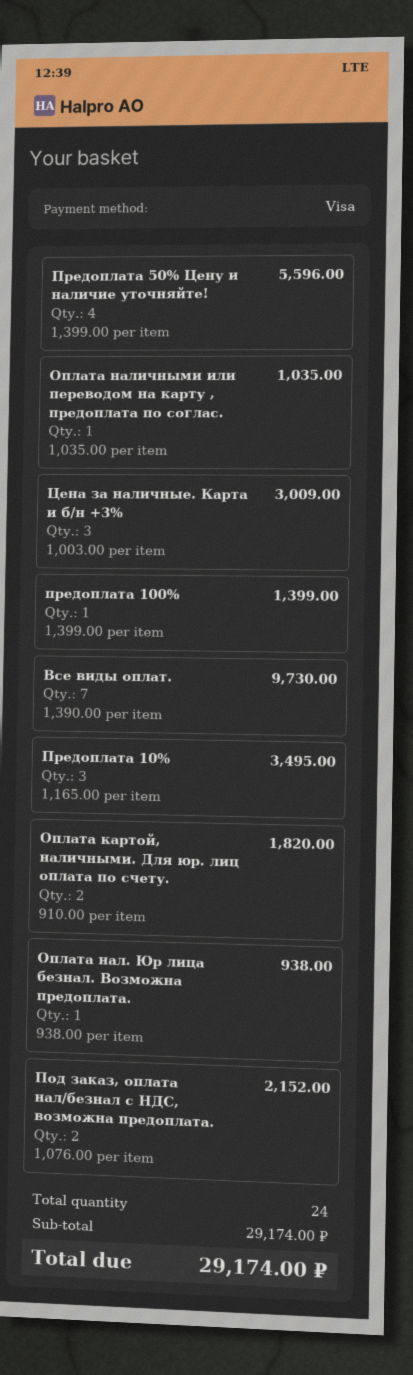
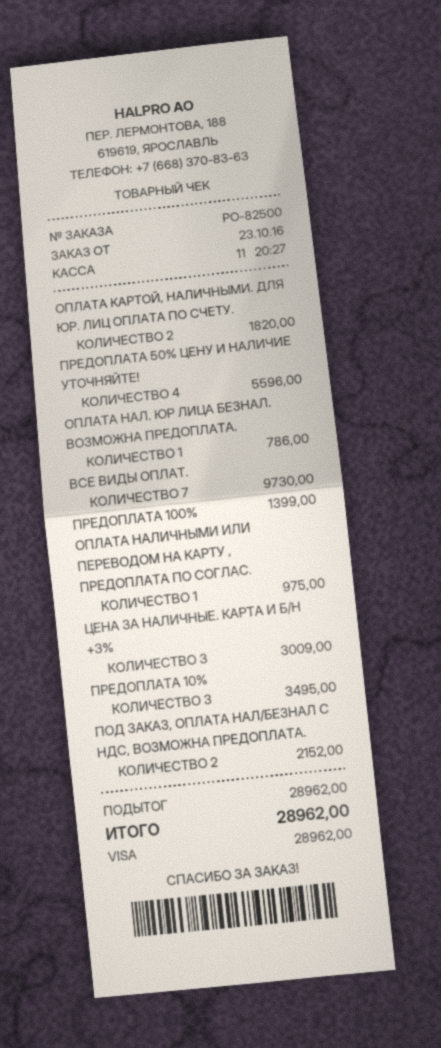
Оплата наличными или переводом на карту , предоплата по соглас.: 1 for 1035.00 -> 1 for 975.00
Оплата нал. Юр лица безнал. Возможна предоплата.: 1 for 938.00 -> 1 for 786.00
subtotal: 29174.00 -> 28962.00
total: 29174.00 -> 28962.00

